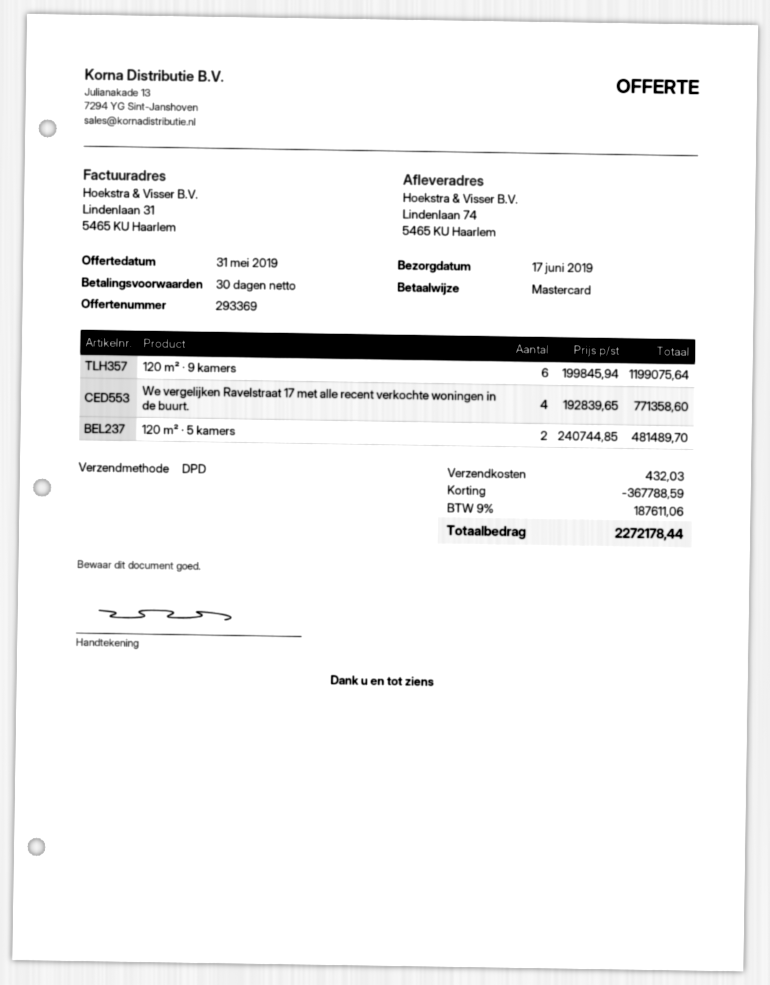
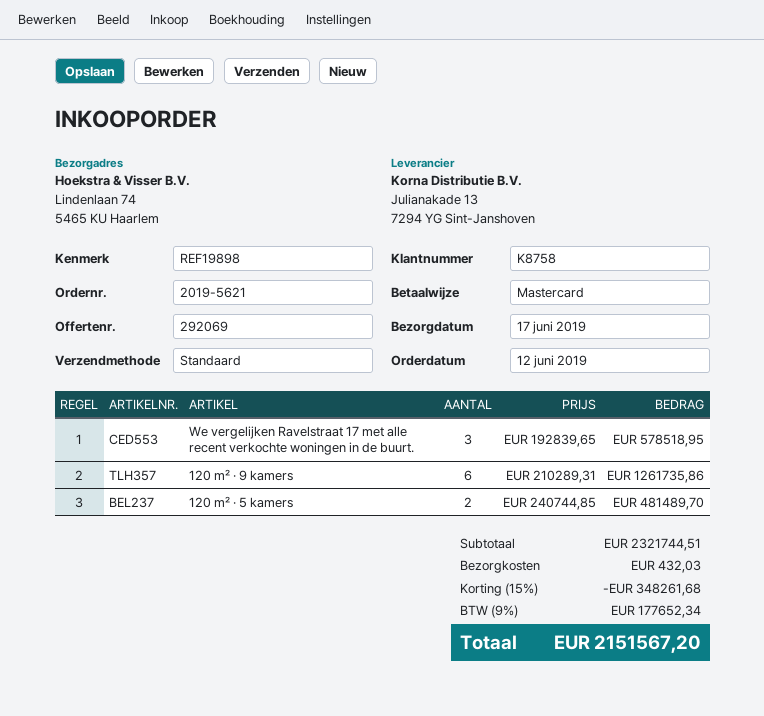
quote number: 293369 -> 292069
shipping method: DPD -> standard
120 m² · 9 kamers: 6 x 199845.94 = 1199075.64 -> 6 x 210289.31 = 1261735.86
We vergelijken Ravelstraat 17 met alle recent verkochte woningen in de buurt.: 4 x 192839.65 = 771358.60 -> 3 x 192839.65 = 578518.95
discount: 367788.59 -> 348261.68
tax: 9% = 187611.06 -> 9% = 177652.34
total: 2272178.44 -> 2151567.20

